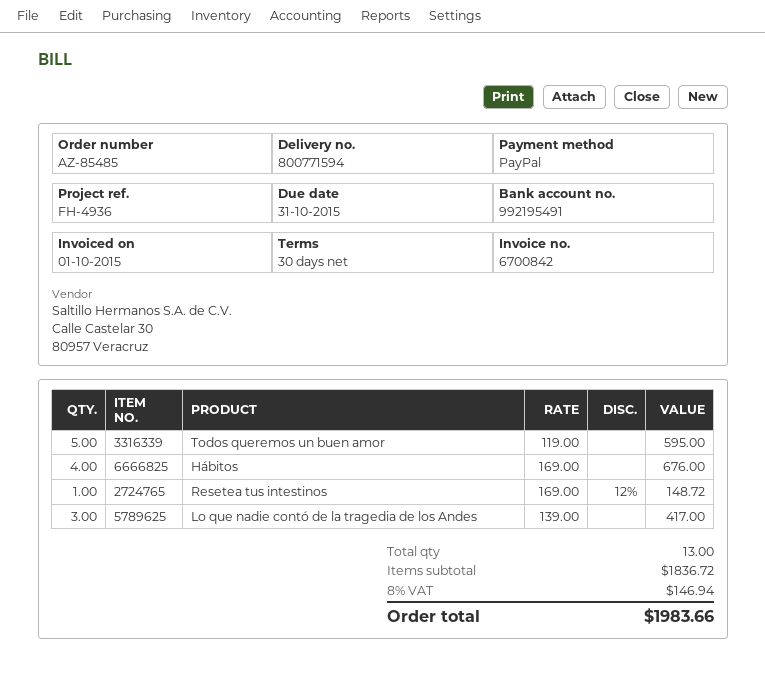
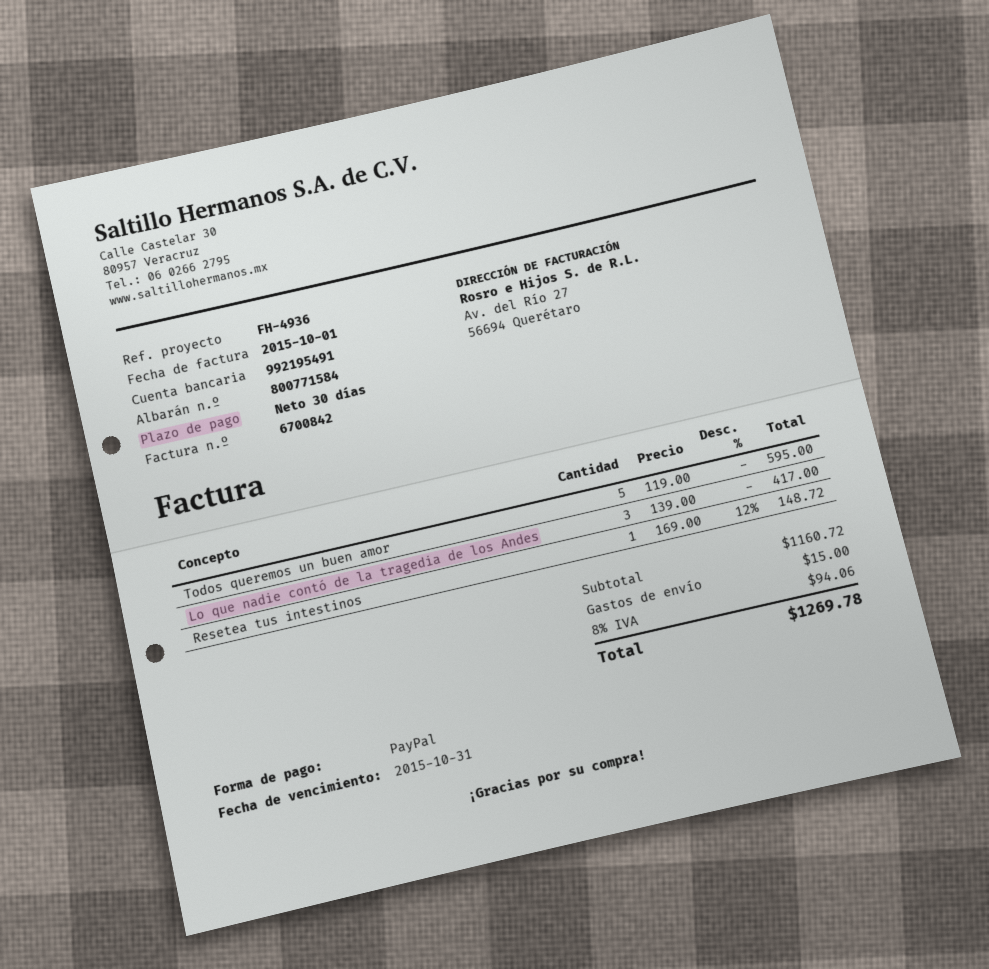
delivery note number: 800771594 -> 800771584
Hábitos: 4 x 169.00 = 676.00 -> none
subtotal: 1836.72 -> 1160.72
shipping: none -> 15.00
tax: 8% = 146.94 -> 8% = 94.06
total: 1983.66 -> 1269.78

